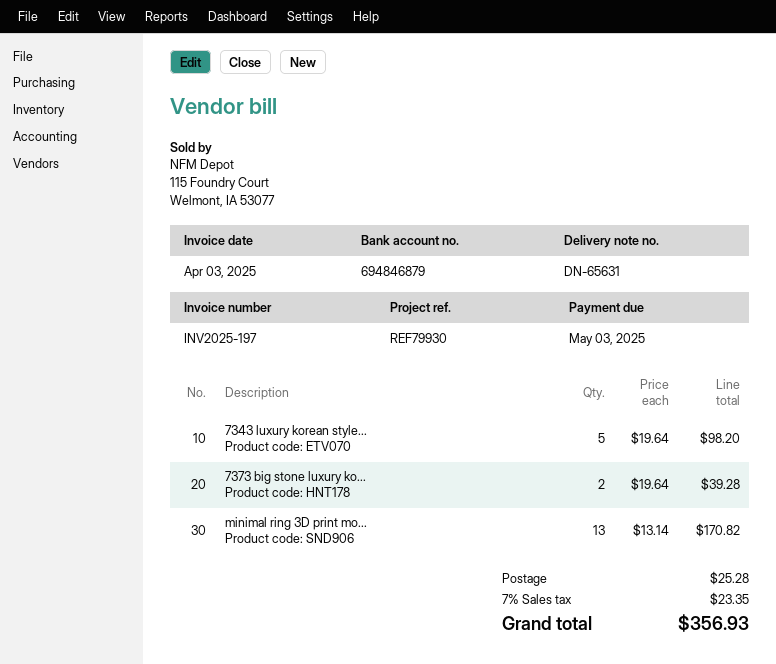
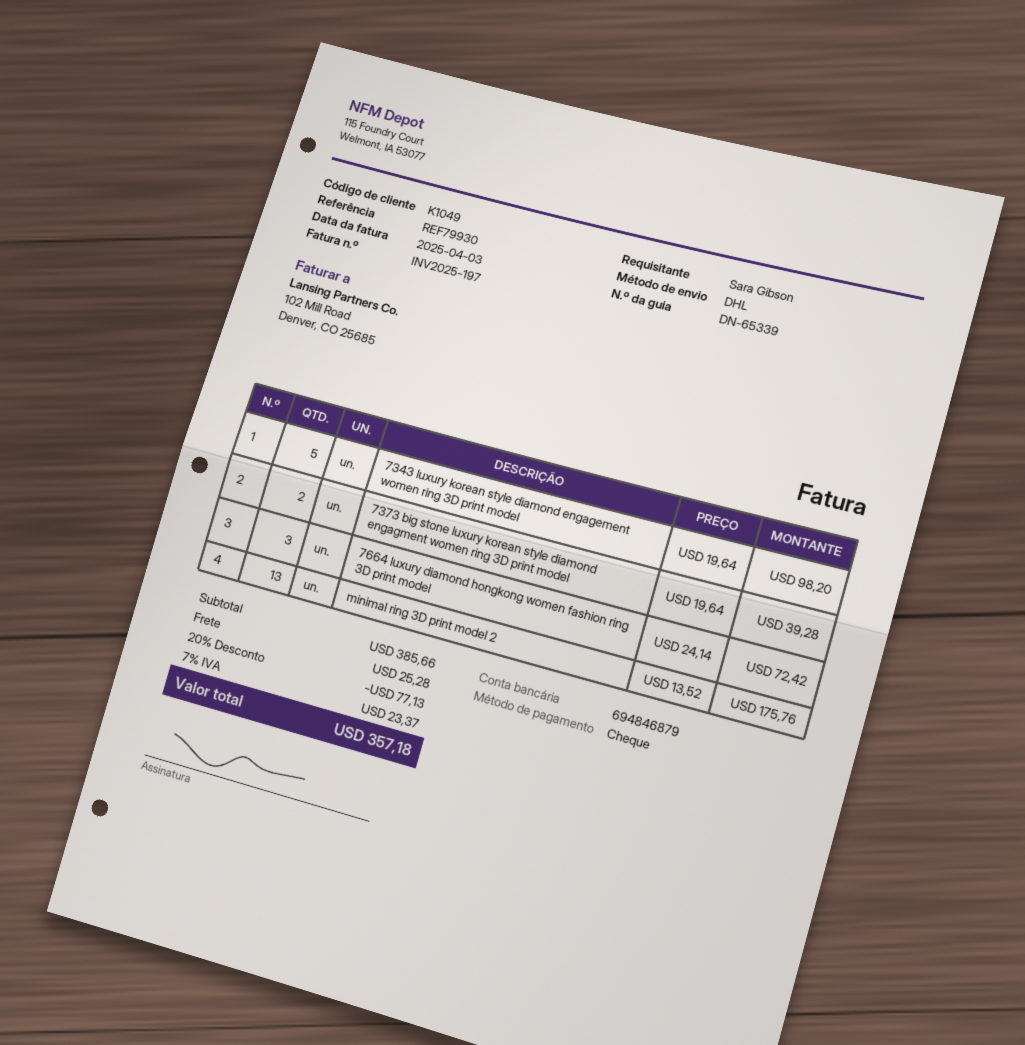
delivery note number: DN-65631 -> DN-65339
minimal ring 3D print mo...: 13 x 13.14 = 170.82 -> 13 x 13.52 = 175.76
7664 luxury diamond hongkong women fashion ring 3D print model: none -> 3 x 24.14 = 72.42
discount: none -> 20% = 77.13
tax: 7% = 23.35 -> 7% = 23.37
total: 356.93 -> 357.18

